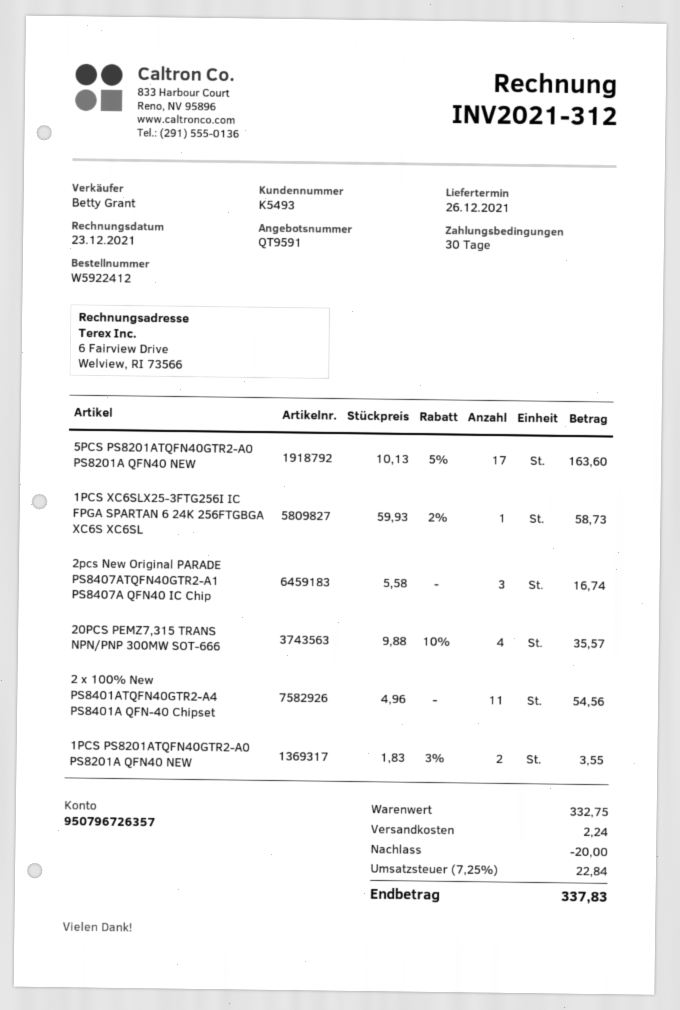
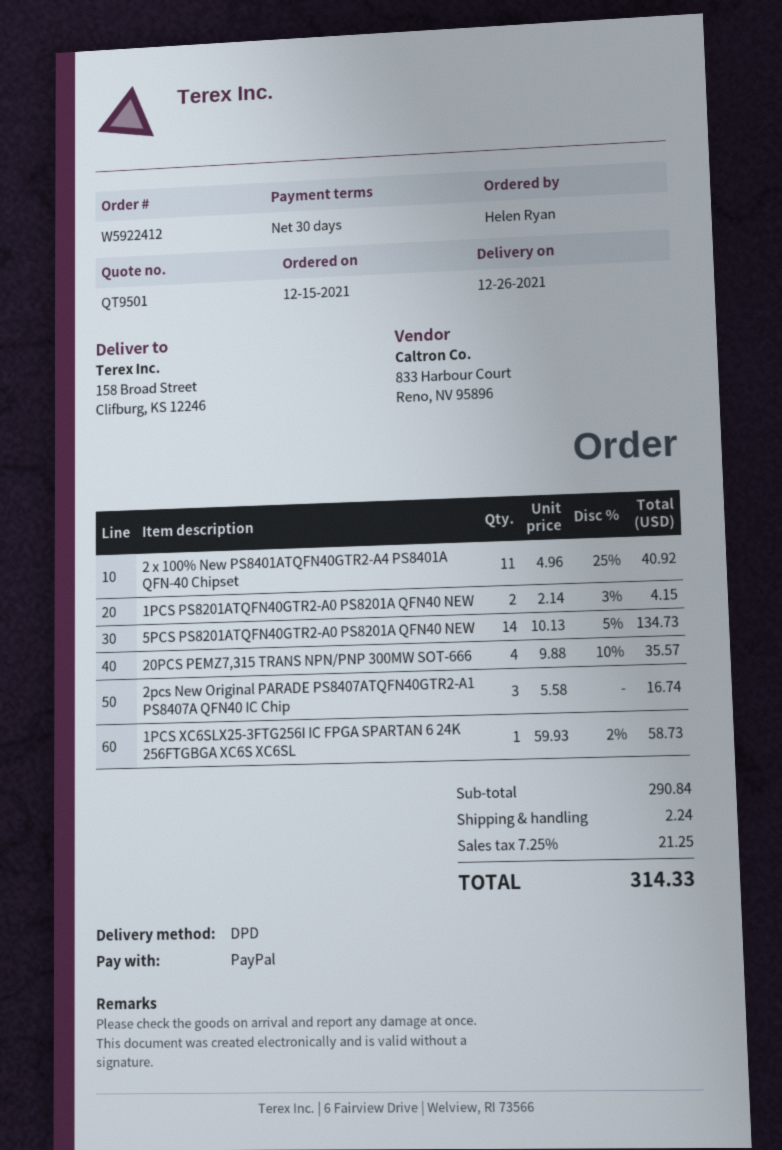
quote number: QT9591 -> QT9501
5PCS PS8201ATQFN40GTR2-A0 PS8201A QFN40 NEW: 17 x 10.13 - 5% = 163.60 -> 14 x 10.13 - 5% = 134.73
2 x 100% New PS8401ATQFN40GTR2-A4 PS8401A QFN-40 Chipset: 11 x 4.96 = 54.56 -> 11 x 4.96 - 25% = 40.92
1PCS PS8201ATQFN40GTR2-A0 PS8201A QFN40 NEW: 2 x 1.83 - 3% = 3.55 -> 2 x 2.14 - 3% = 4.15
subtotal: 332.75 -> 290.84
discount: 20.00 -> none
tax: 7.25% = 22.84 -> 7.25% = 21.25
total: 337.83 -> 314.33

